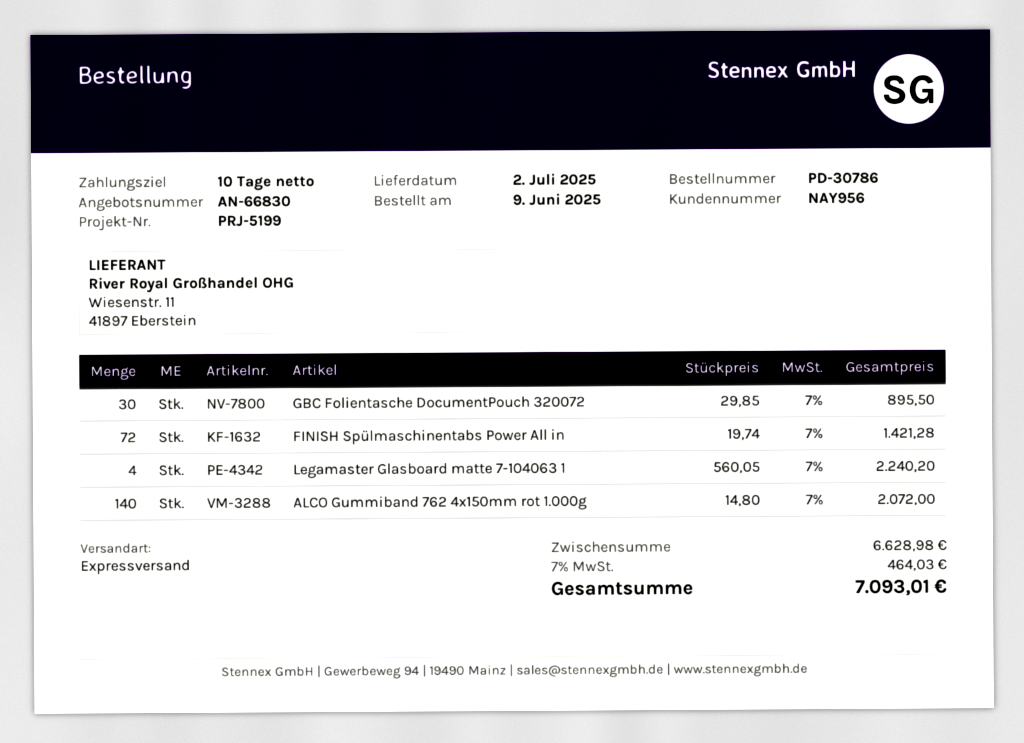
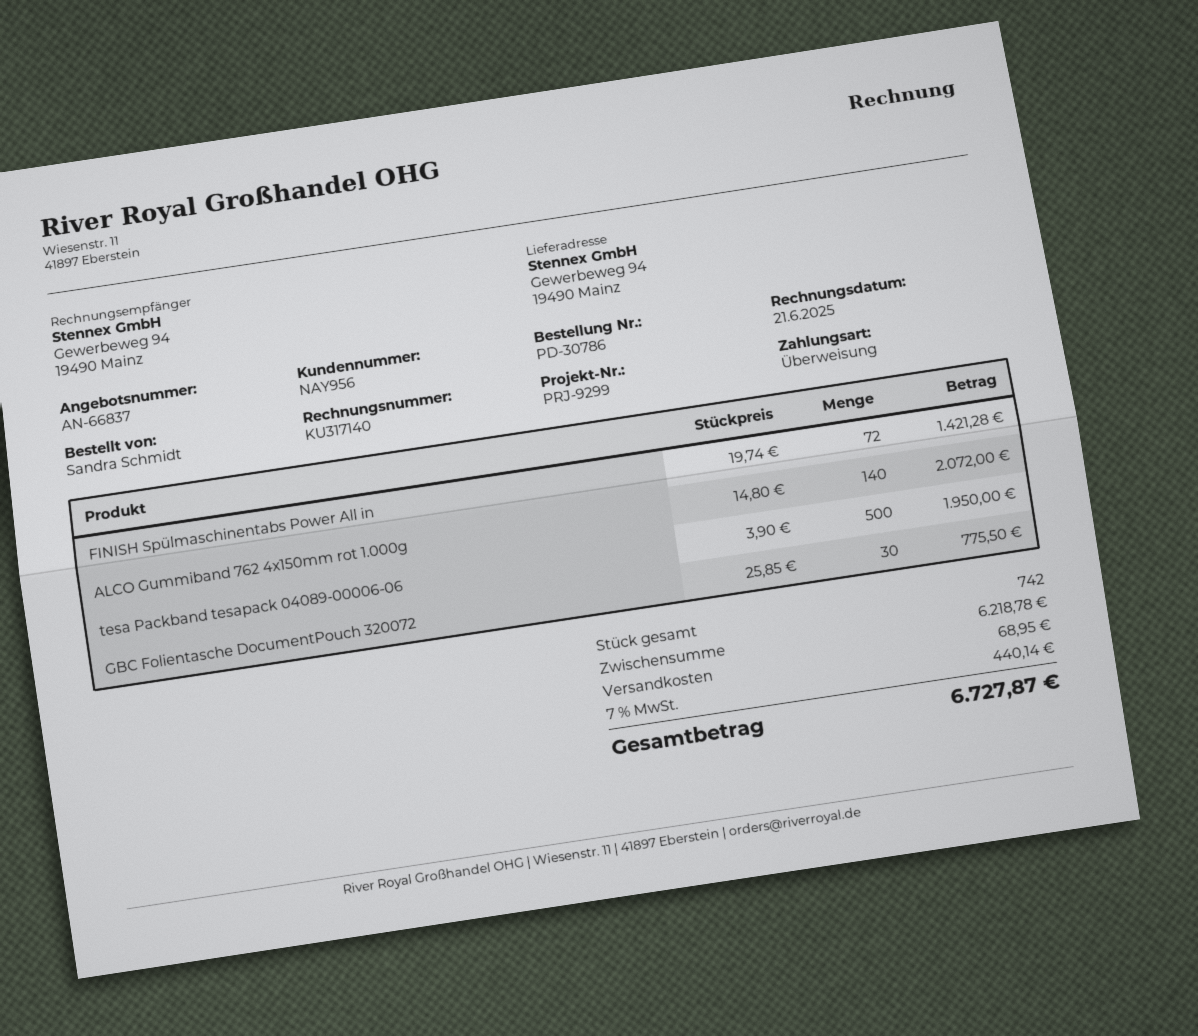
quote number: AN-66830 -> AN-66837
reference: PRJ-5199 -> PRJ-9299
GBC Folientasche DocumentPouch 320072: 30 x 29.85 = 895.50 -> 30 x 25.85 = 775.50
Legamaster Glasboard matte 7-104063 1: 4 x 560.05 = 2240.20 -> none
tesa Packband tesapack 04089-00006-06: none -> 500 x 3.90 = 1950.00
subtotal: 6628.98 -> 6218.78
shipping: none -> 68.95
tax: 7% = 464.03 -> 7% = 440.14
total: 7093.01 -> 6727.87

